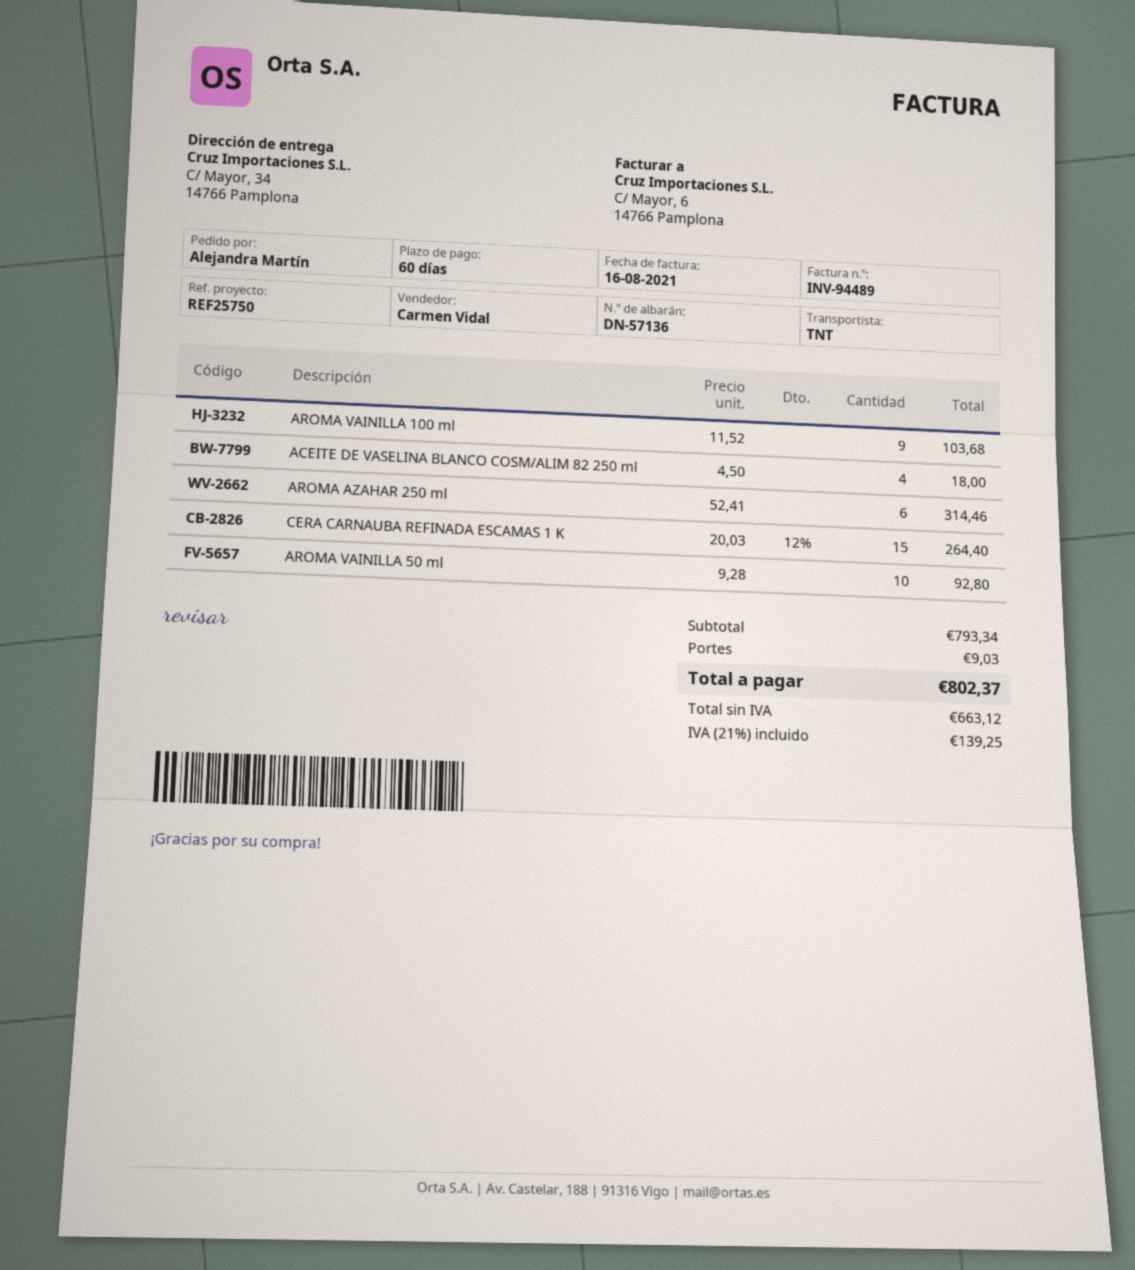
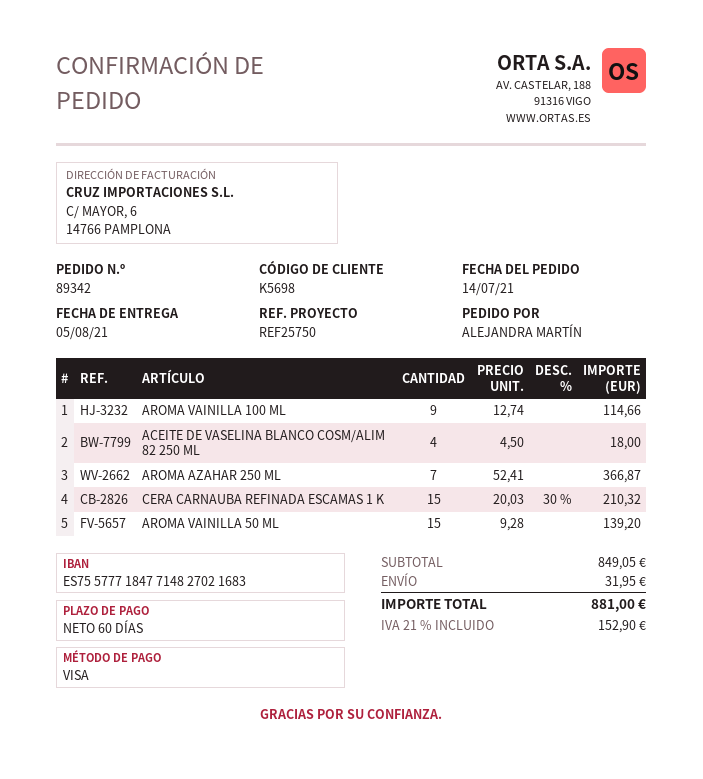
AROMA VAINILLA 100 ml: 9 x 11.52 = 103.68 -> 9 x 12.74 = 114.66
AROMA AZAHAR 250 ml: 6 x 52.41 = 314.46 -> 7 x 52.41 = 366.87
CERA CARNAUBA REFINADA ESCAMAS 1 K: 15 x 20.03 - 12% = 264.40 -> 15 x 20.03 - 30% = 210.32
AROMA VAINILLA 50 ml: 10 x 9.28 = 92.80 -> 15 x 9.28 = 139.20
subtotal: 793.34 -> 849.05
shipping: 9.03 -> 31.95
tax: 21% = 139.25 -> 21% = 152.90
total: 802.37 -> 881.00

